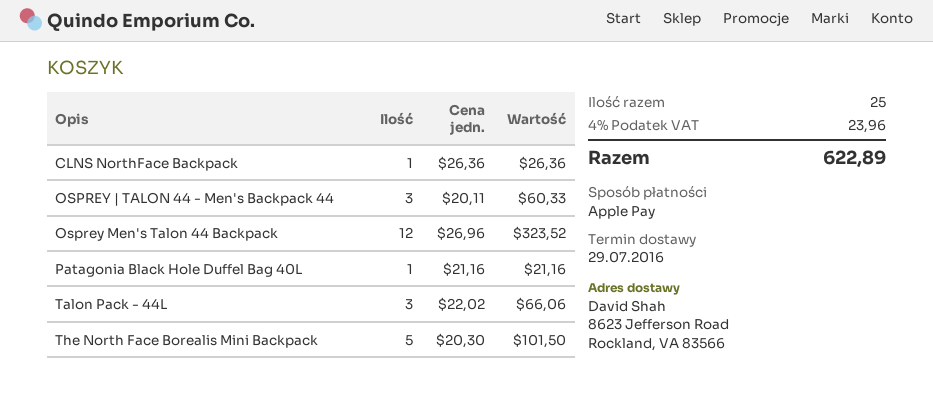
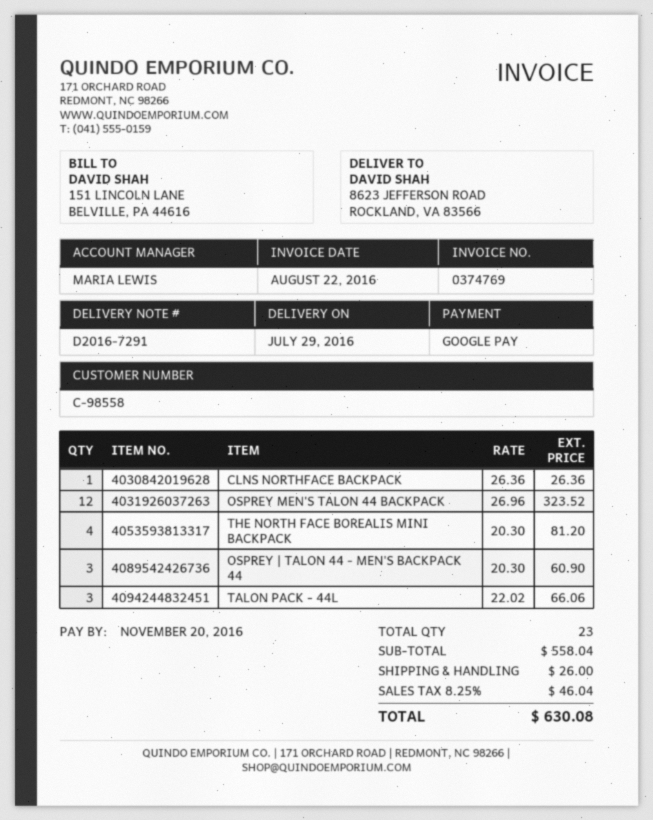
payment method: Apple Pay -> Google Pay
OSPREY | TALON 44 - Men's Backpack 44: 3 x 20.11 = 60.33 -> 3 x 20.30 = 60.90
Patagonia Black Hole Duffel Bag 40L: 1 x 21.16 = 21.16 -> none
The North Face Borealis Mini Backpack: 5 x 20.30 = 101.50 -> 4 x 20.30 = 81.20
total quantity: 25 -> 23
shipping: none -> 26.00
tax: 4% = 23.96 -> 8.25% = 46.04
total: 622.89 -> 630.08

